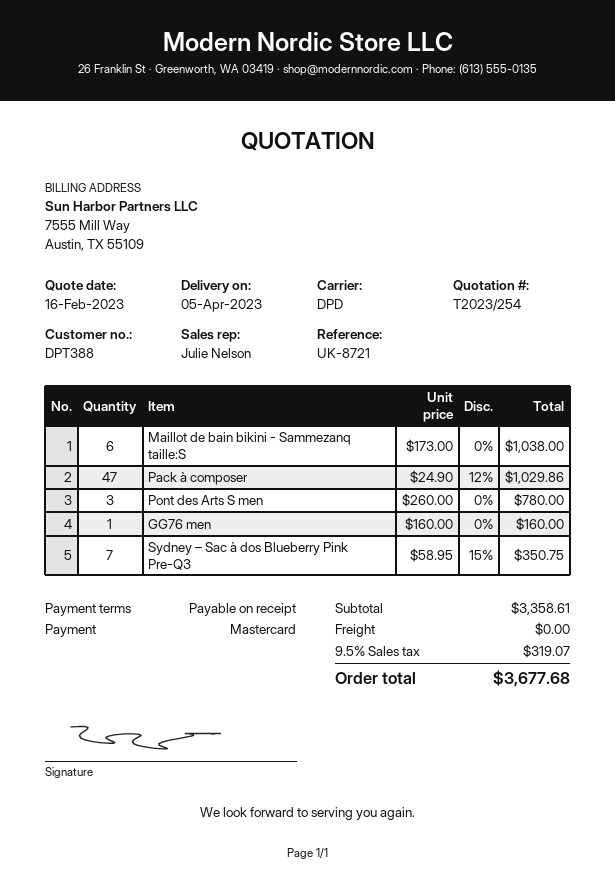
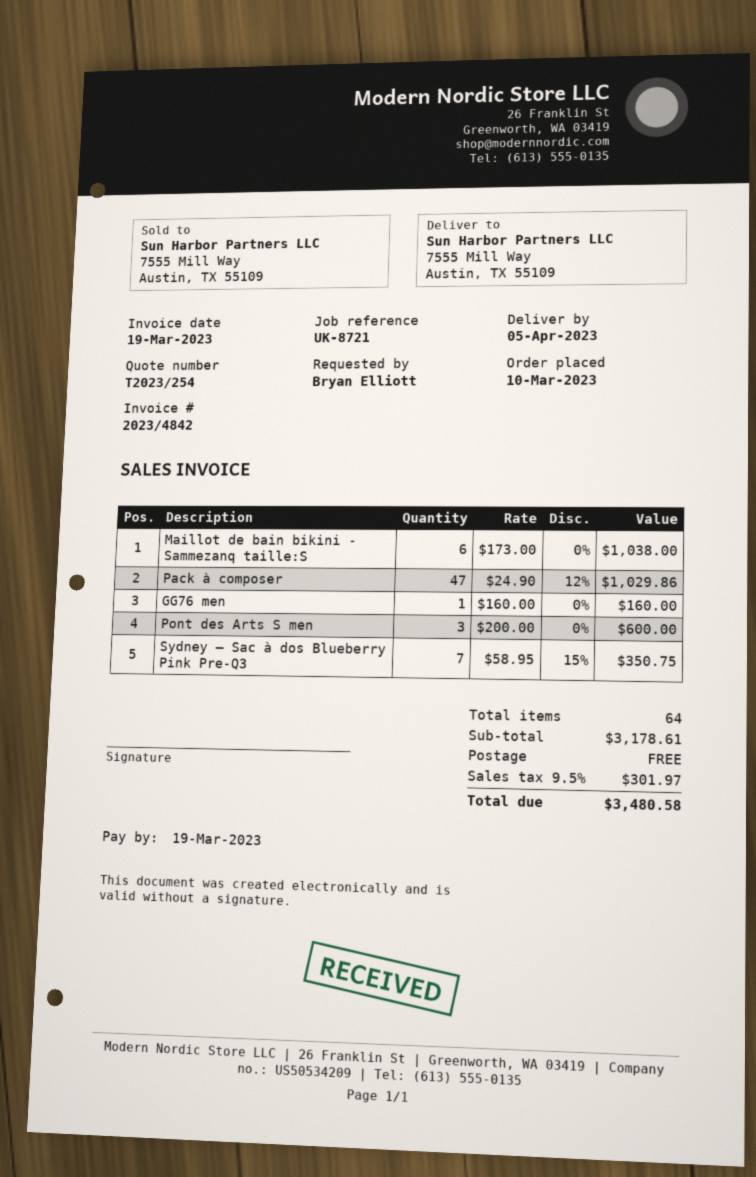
Pont des Arts S men: 3 x 260.00 = 780.00 -> 3 x 200.00 = 600.00
subtotal: 3358.61 -> 3178.61
tax: 9.5% = 319.07 -> 9.5% = 301.97
total: 3677.68 -> 3480.58

